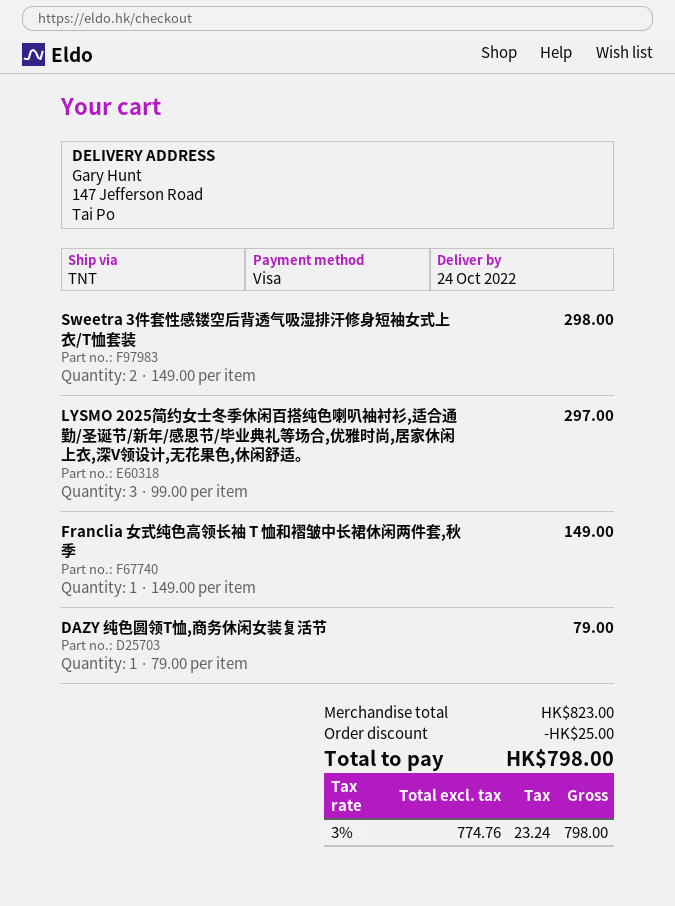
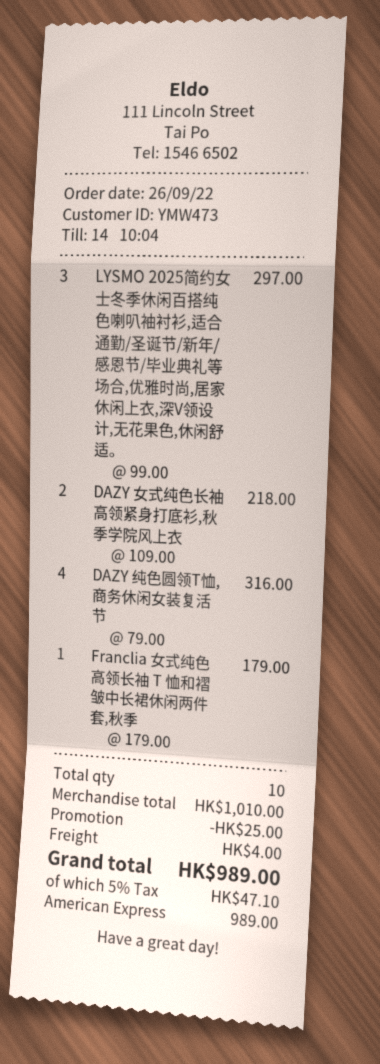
payment method: Visa -> American Express
Sweetra 3件套性感镂空后背透气吸湿排汗修身短袖女式上衣/T恤套装: 2 x 149.00 = 298.00 -> none
Franclia 女式纯色高领长袖 T 恤和褶皱中长裙休闲两件套,秋季: 1 x 149.00 = 149.00 -> 1 x 179.00 = 179.00
DAZY 纯色圆领T恤,商务休闲女装复活节: 1 x 79.00 = 79.00 -> 4 x 79.00 = 316.00
DAZY 女式纯色长袖高领紧身打底衫,秋季学院风上衣: none -> 2 x 109.00 = 218.00
subtotal: 823.00 -> 1010.00
shipping: none -> 4.00
tax: 3% = 23.24 -> 5% = 47.10
total: 798.00 -> 989.00

